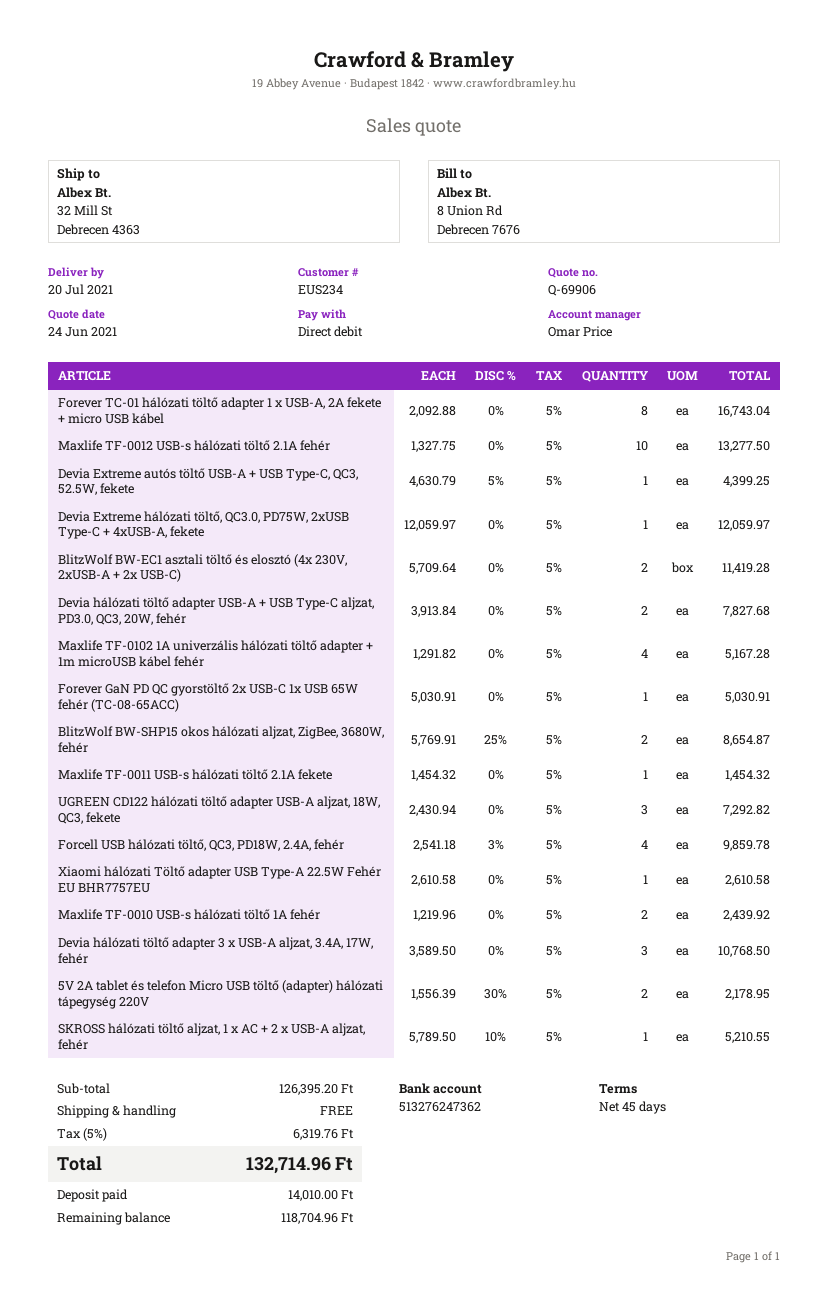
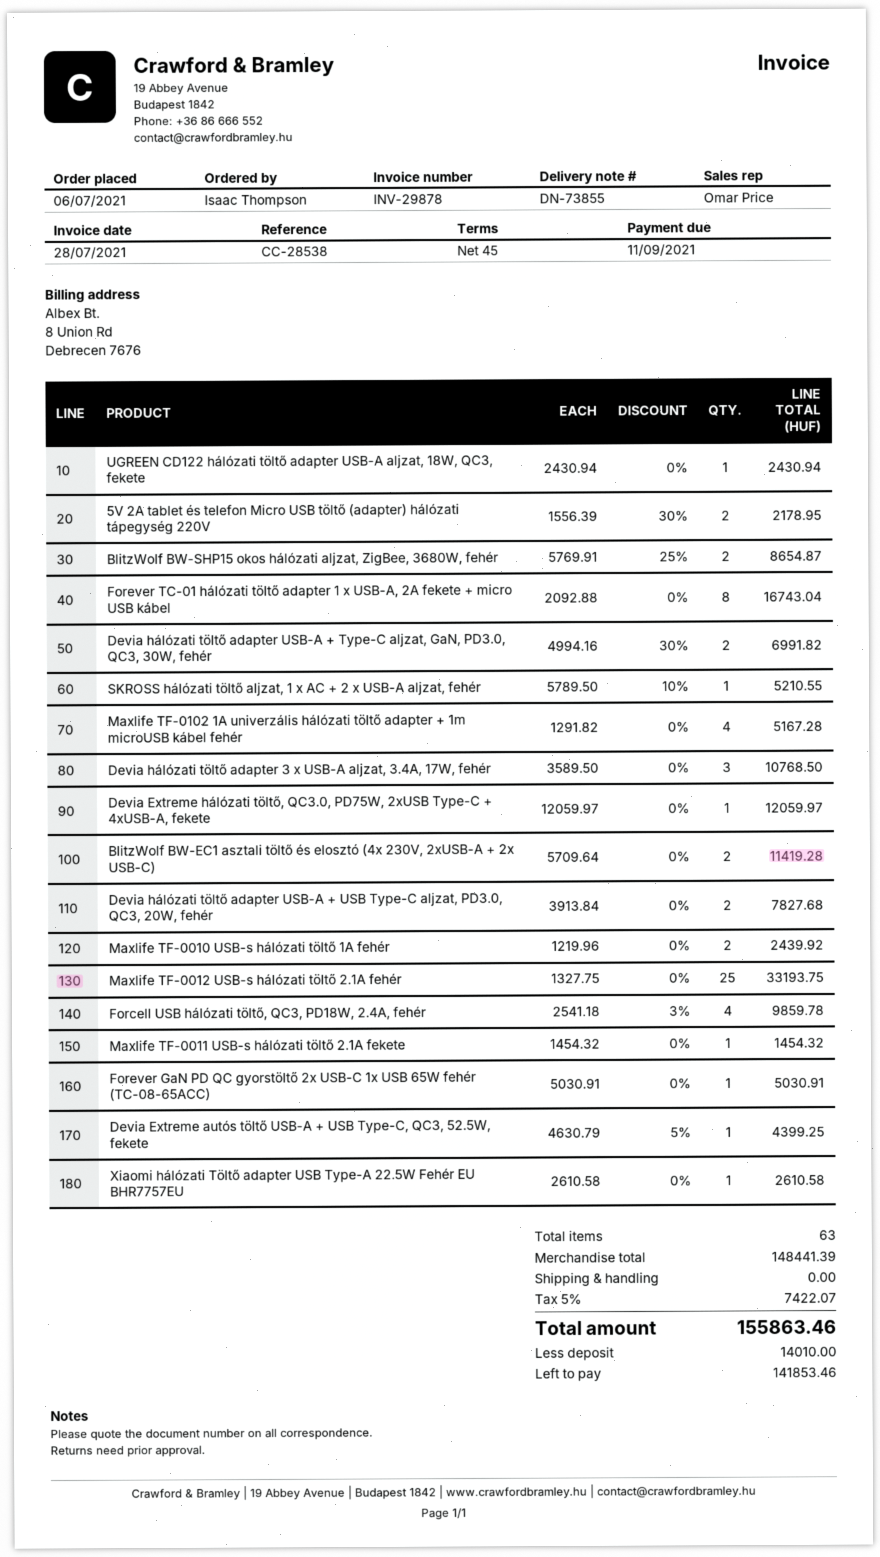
Maxlife TF-0012 USB-s hálózati töltő 2.1A fehér: 10 x 1327.75 = 13277.50 -> 25 x 1327.75 = 33193.75
UGREEN CD122 hálózati töltő adapter USB-A aljzat, 18W, QC3, fekete: 3 x 2430.94 = 7292.82 -> 1 x 2430.94 = 2430.94
Devia hálózati töltő adapter USB-A + Type-C aljzat, GaN, PD3.0, QC3, 30W, fehér: none -> 2 x 4994.16 - 30% = 6991.82
subtotal: 126395.20 -> 148441.39
tax: 5% = 6319.76 -> 5% = 7422.07
total: 132714.96 -> 155863.46
balance: 118704.96 -> 141853.46

